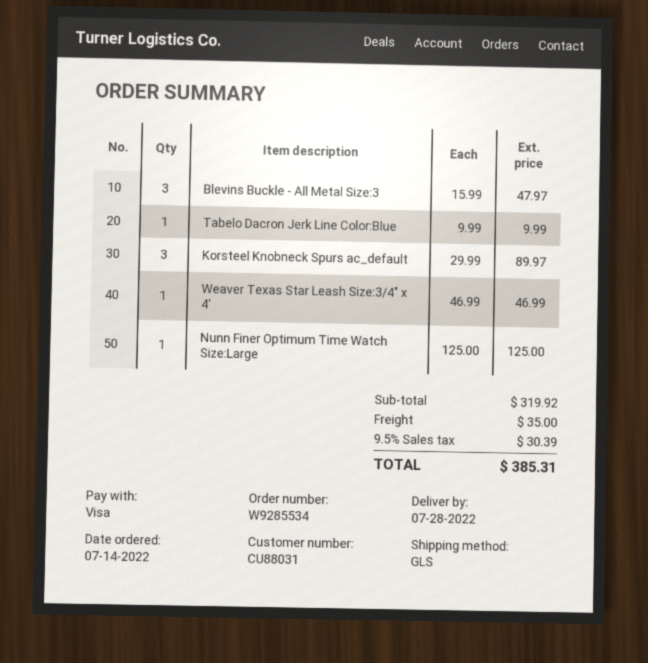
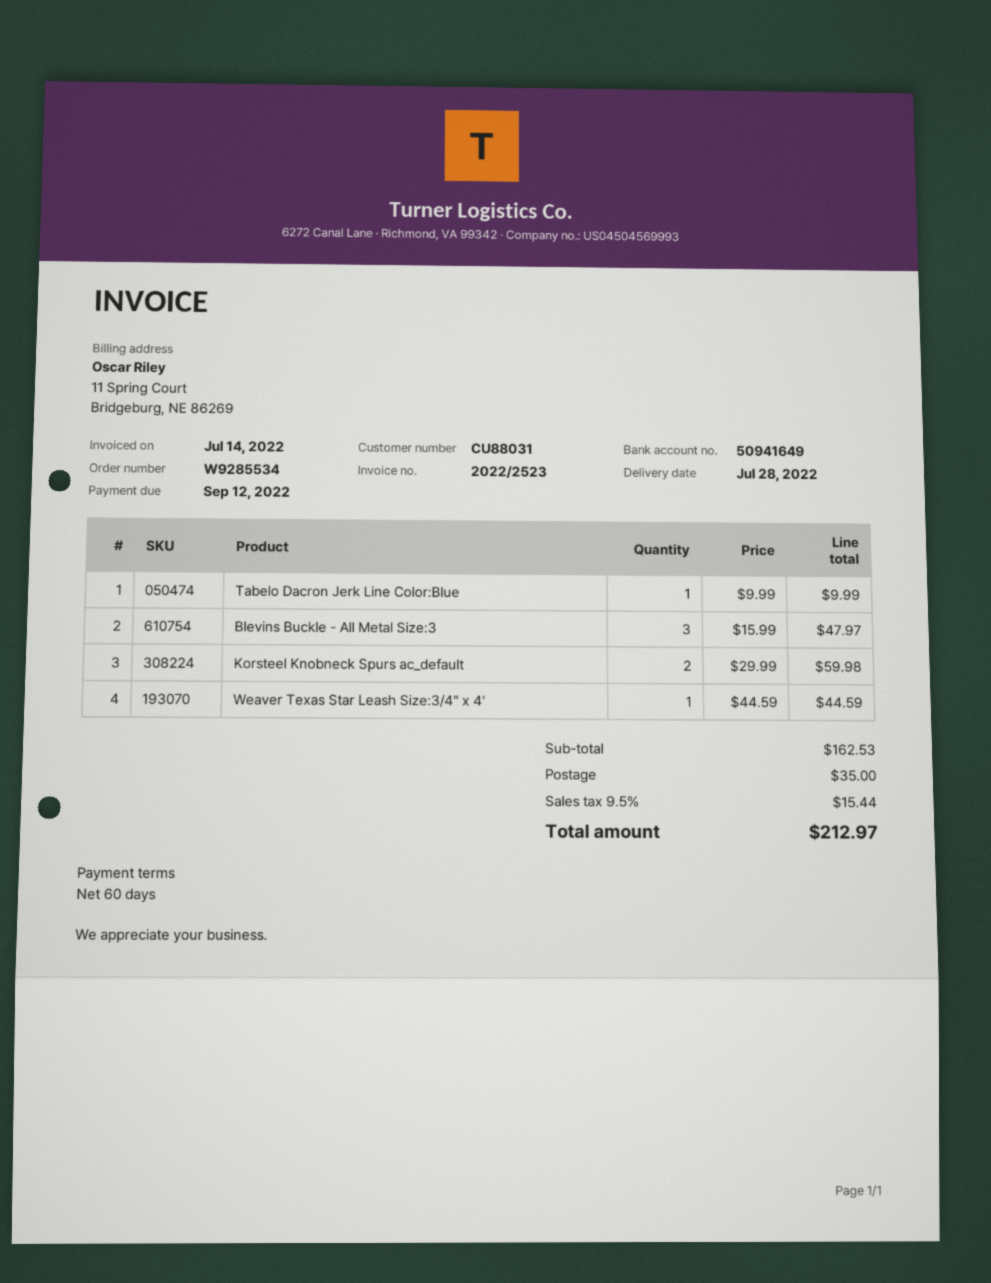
Korsteel Knobneck Spurs ac_default: 3 x 29.99 = 89.97 -> 2 x 29.99 = 59.98
Weaver Texas Star Leash Size:3/4" x 4': 1 x 46.99 = 46.99 -> 1 x 44.59 = 44.59
Nunn Finer Optimum Time Watch Size:Large: 1 x 125.00 = 125.00 -> none
subtotal: 319.92 -> 162.53
tax: 9.5% = 30.39 -> 9.5% = 15.44
total: 385.31 -> 212.97

